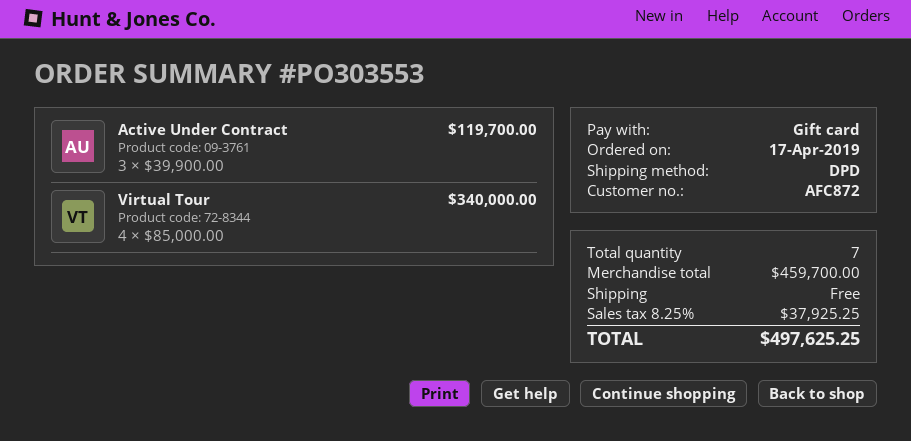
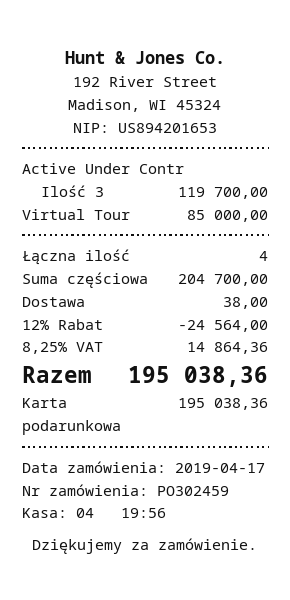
order number: PO303553 -> PO302459
Virtual Tour: 4 for 340000.00 -> 1 for 85000.00
total quantity: 7 -> 4
subtotal: 459700.00 -> 204700.00
discount: none -> 12% = 24564.00
shipping: 0.00 -> 38.00
tax: 8.25% = 37925.25 -> 8.25% = 14864.36
total: 497625.25 -> 195038.36

